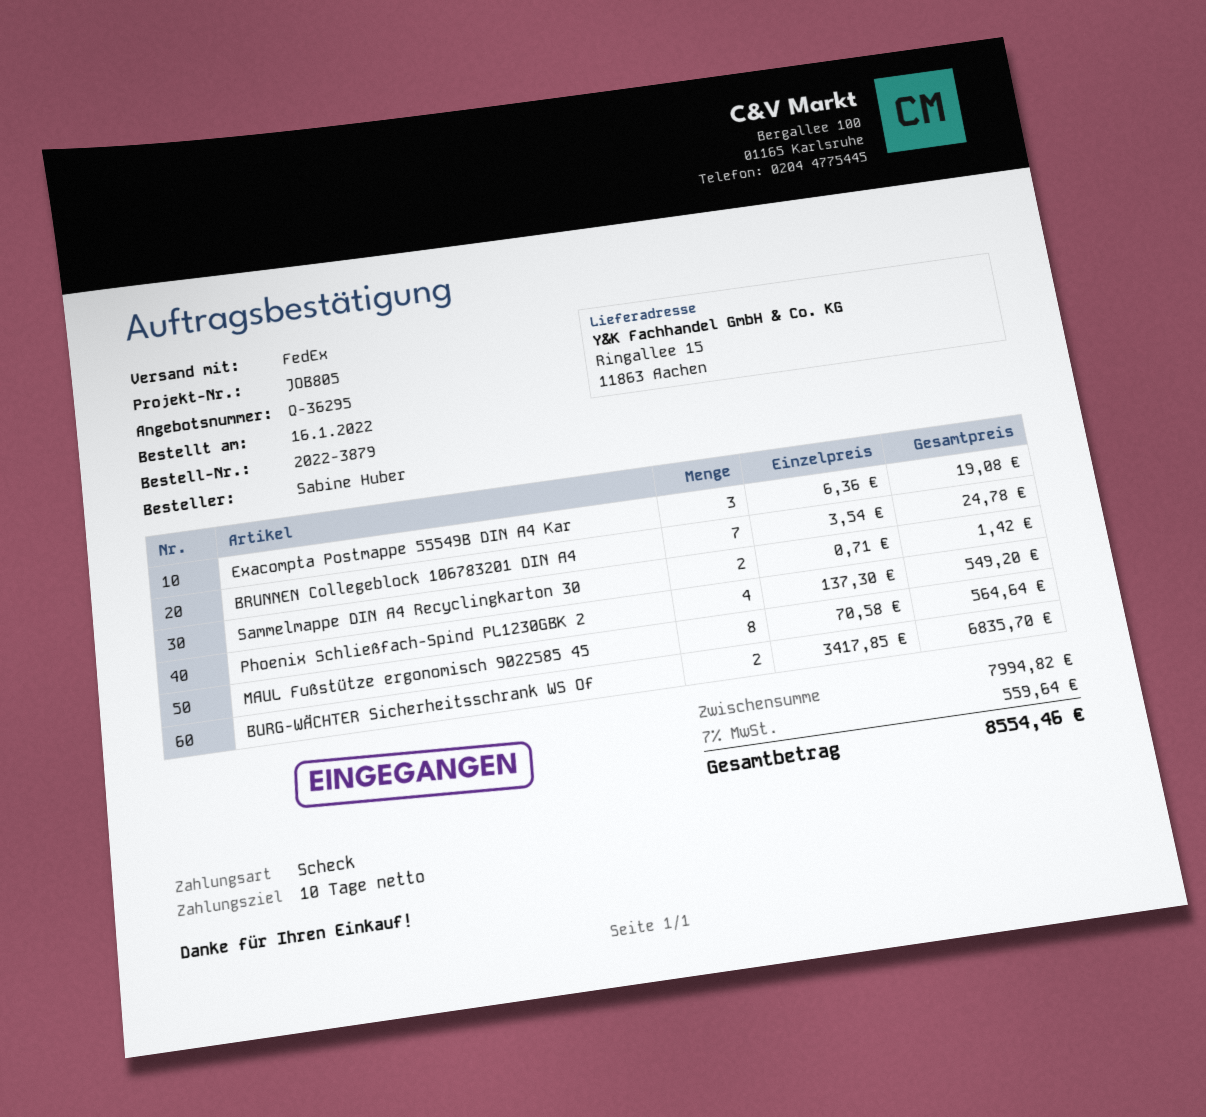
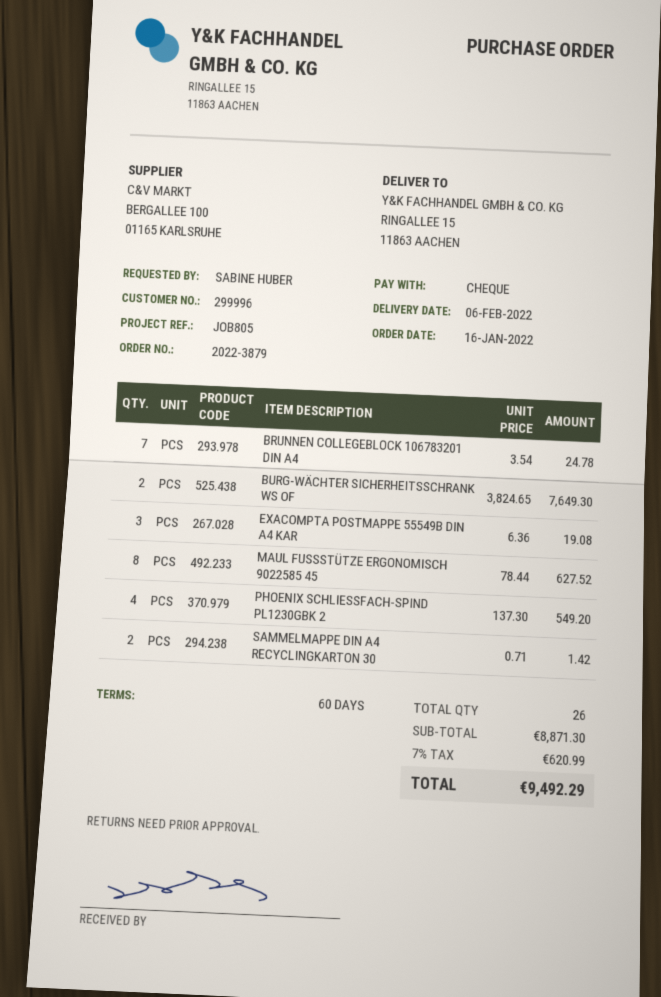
payment terms: 10 days -> 60 days
MAUL Fußstütze ergonomisch 9022585 45: 8 x 70.58 = 564.64 -> 8 x 78.44 = 627.52
BURG-WÄCHTER Sicherheitsschrank WS Of: 2 x 3417.85 = 6835.70 -> 2 x 3824.65 = 7649.30
subtotal: 7994.82 -> 8871.30
tax: 7% = 559.64 -> 7% = 620.99
total: 8554.46 -> 9492.29

